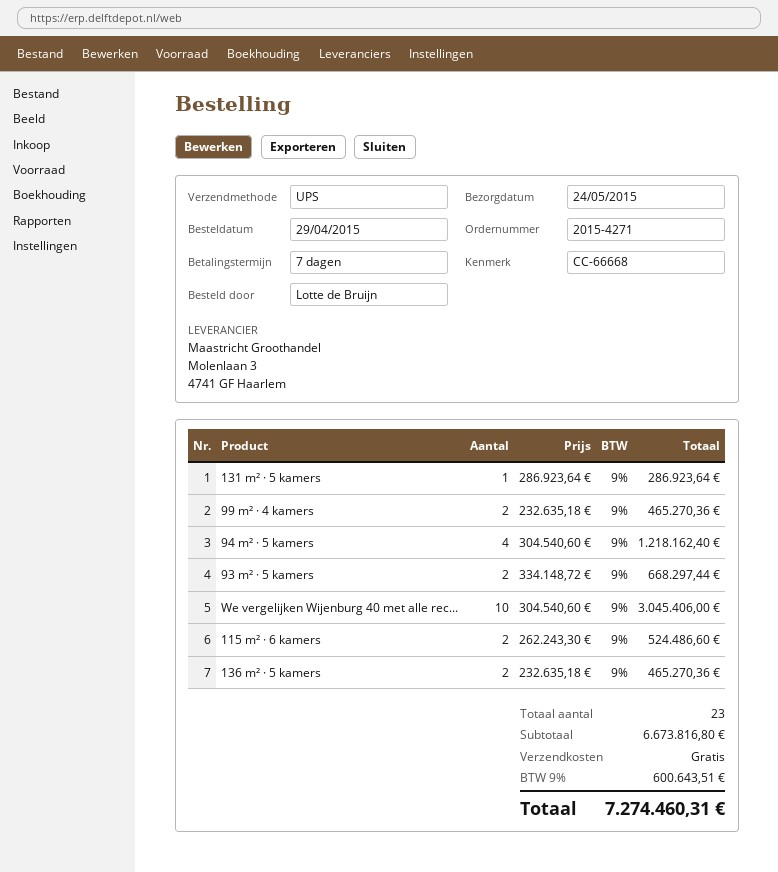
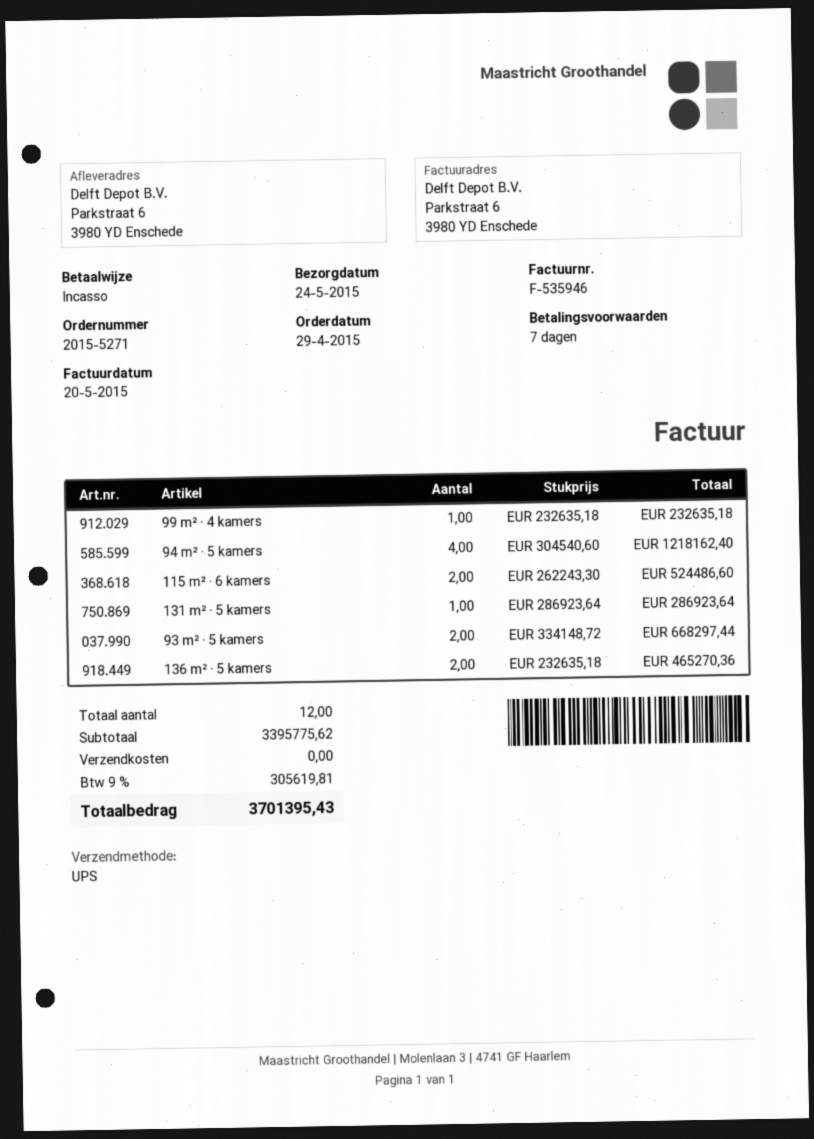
order number: 2015-4271 -> 2015-5271
99 m² · 4 kamers: 2 x 232635.18 = 465270.36 -> 1 x 232635.18 = 232635.18
We vergelijken Wijenburg 40 met alle rec...: 10 x 304540.60 = 3045406.00 -> none
total quantity: 23 -> 12
subtotal: 6673816.80 -> 3395775.62
tax: 9% = 600643.51 -> 9% = 305619.81
total: 7274460.31 -> 3701395.43

